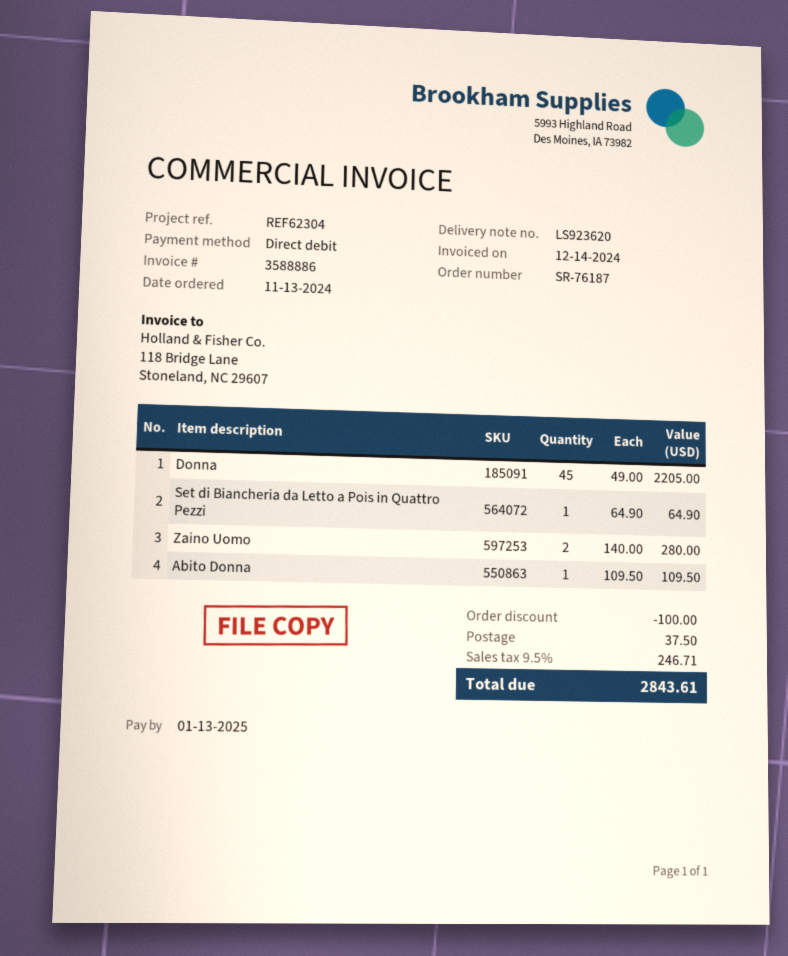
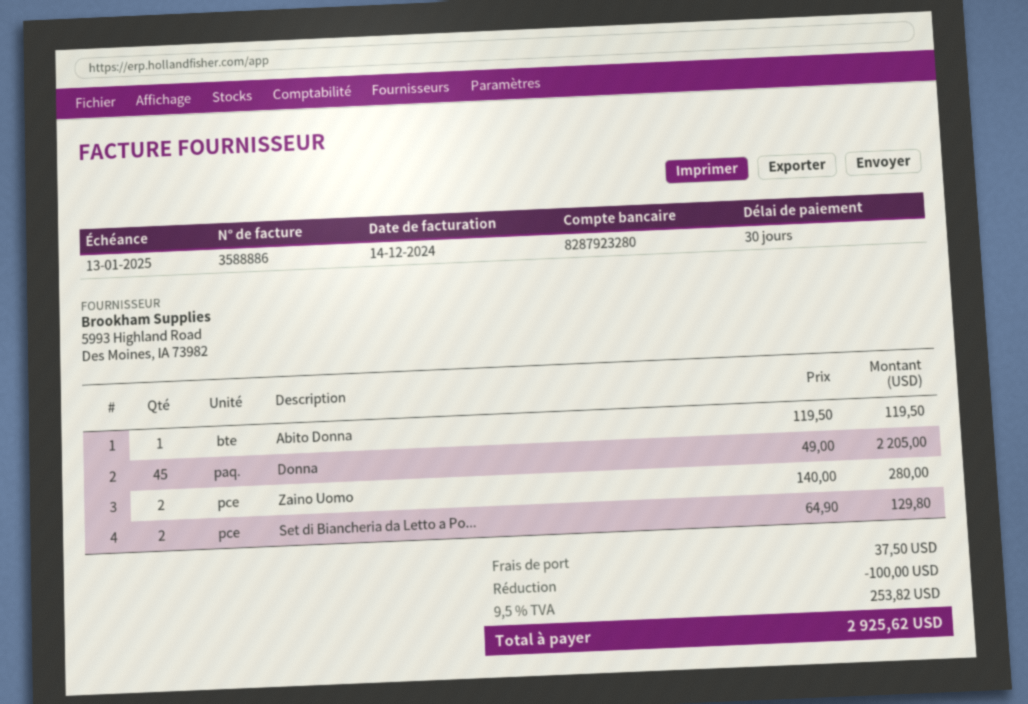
Set di Biancheria da Letto a Pois in Quattro Pezzi: 1 x 64.90 = 64.90 -> 2 x 64.90 = 129.80
Abito Donna: 1 x 109.50 = 109.50 -> 1 x 119.50 = 119.50
tax: 9.5% = 246.71 -> 9.5% = 253.82
total: 2843.61 -> 2925.62

